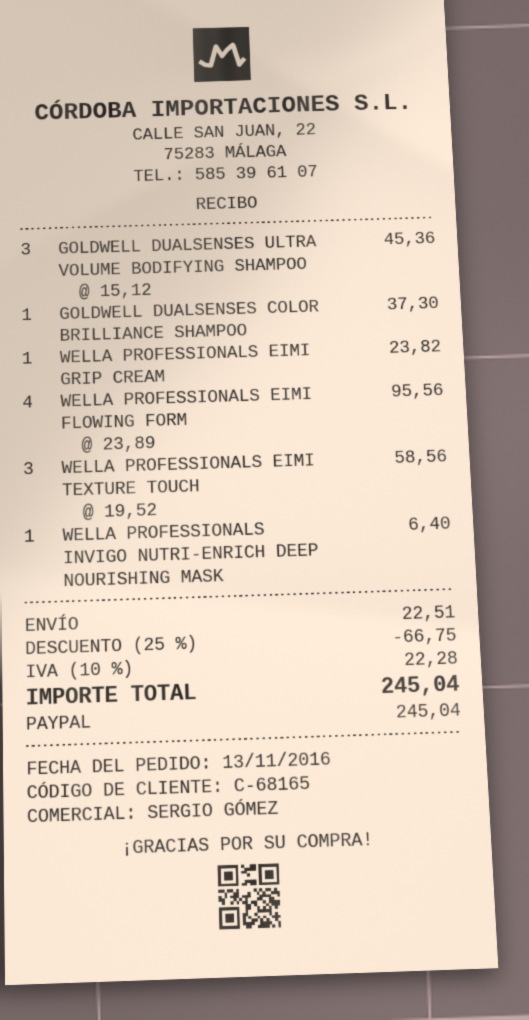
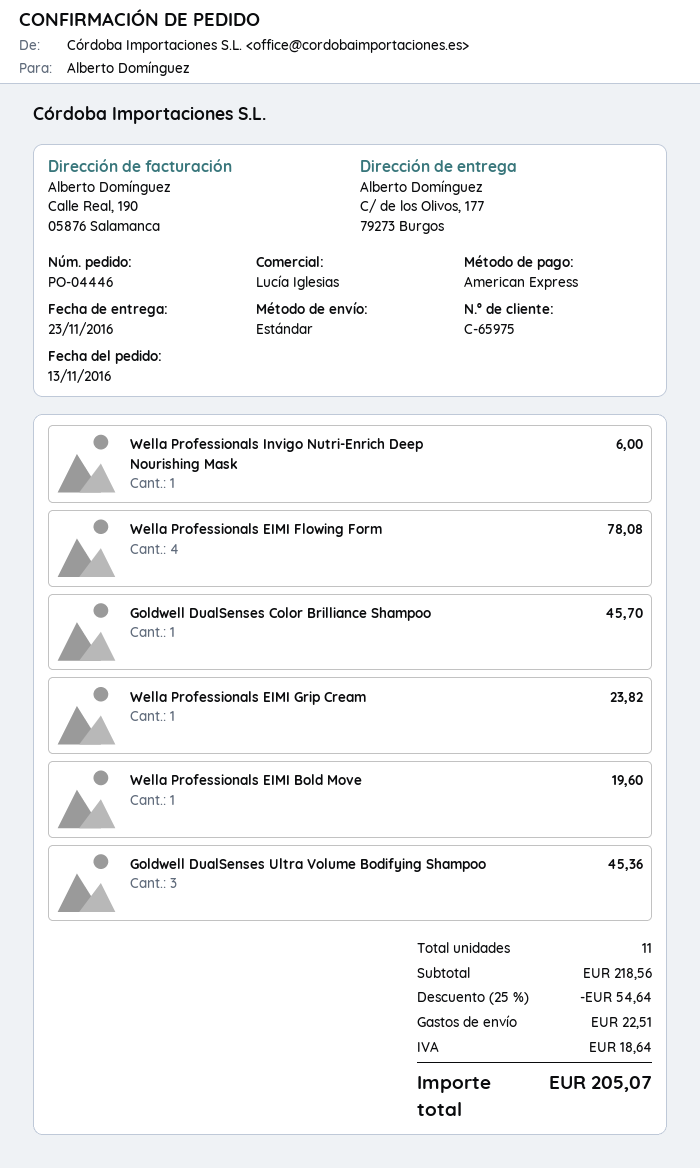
customer number: C-68165 -> C-65975
sales rep: SERGIO GÓMEZ -> Lucía Iglesias
payment method: PayPal -> American Express
GOLDWELL DUALSENSES COLOR BRILLIANCE SHAMPOO: 1 for 37.30 -> 1 for 45.70
WELLA PROFESSIONALS EIMI FLOWING FORM: 4 for 95.56 -> 4 for 78.08
WELLA PROFESSIONALS EIMI TEXTURE TOUCH: 3 for 58.56 -> none
WELLA PROFESSIONALS INVIGO NUTRI-ENRICH DEEP NOURISHING MASK: 1 for 6.40 -> 1 for 6.00
Wella Professionals EIMI Bold Move: none -> 1 for 19.60
discount: 25% = 66.75 -> 25% = 54.64
tax: 22.28 -> 18.64
total: 245.04 -> 205.07

